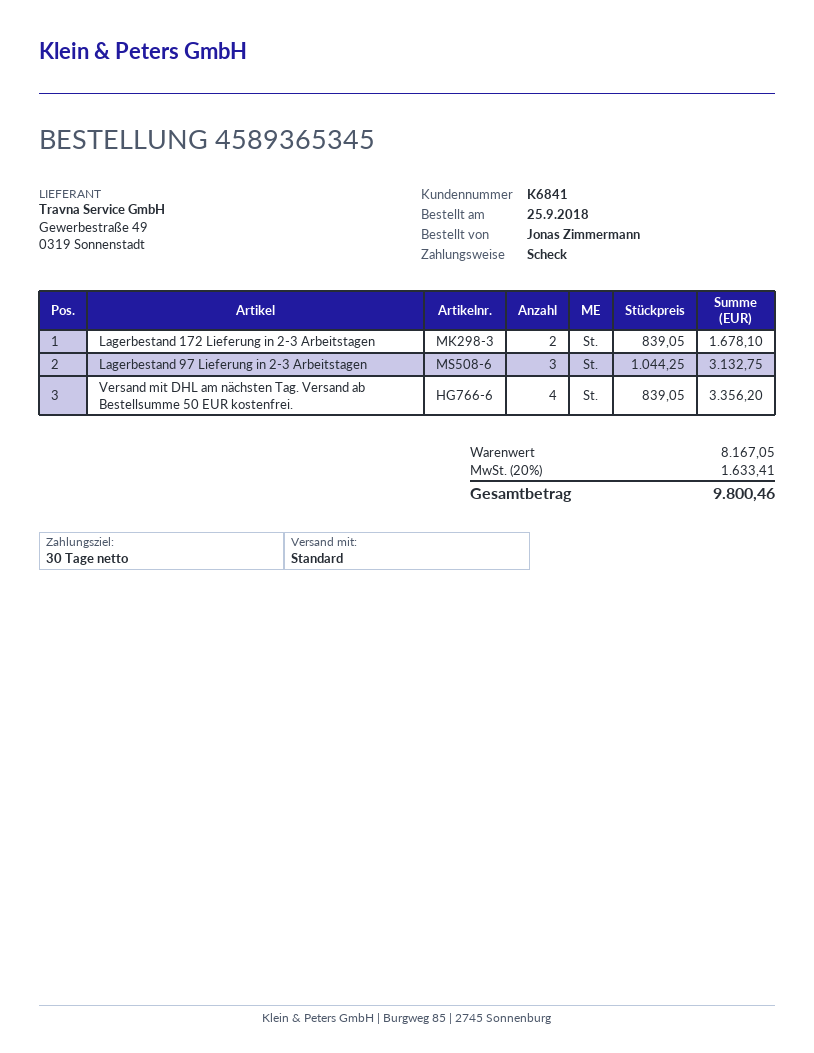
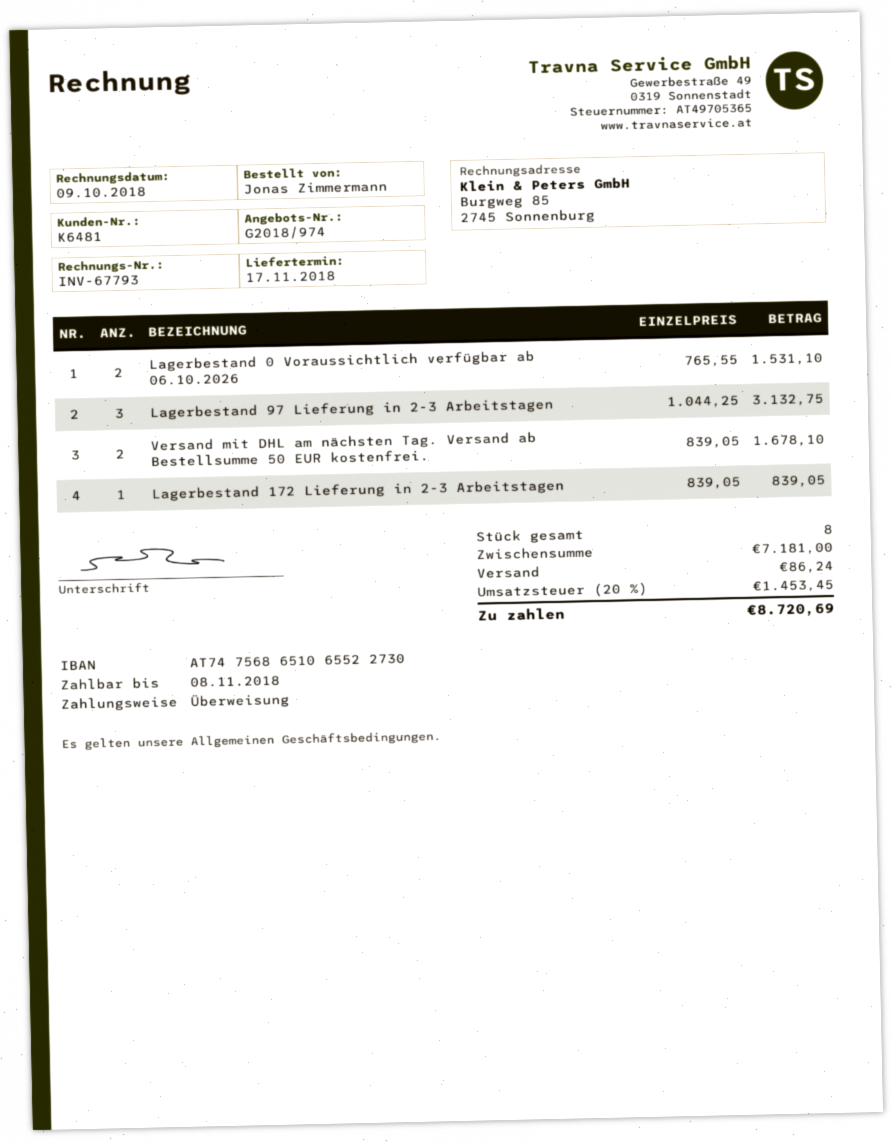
customer number: K6841 -> K6481
payment method: cheque -> bank transfer
Lagerbestand 172 Lieferung in 2-3 Arbeitstagen: 2 x 839.05 = 1678.10 -> 1 x 839.05 = 839.05
Versand mit DHL am nächsten Tag. Versand ab Bestellsumme 50 EUR kostenfrei.: 4 x 839.05 = 3356.20 -> 2 x 839.05 = 1678.10
Lagerbestand 0 Voraussichtlich verfügbar ab 06.10.2026: none -> 2 x 765.55 = 1531.10
subtotal: 8167.05 -> 7181.00
shipping: none -> 86.24
tax: 20% = 1633.41 -> 20% = 1453.45
total: 9800.46 -> 8720.69

